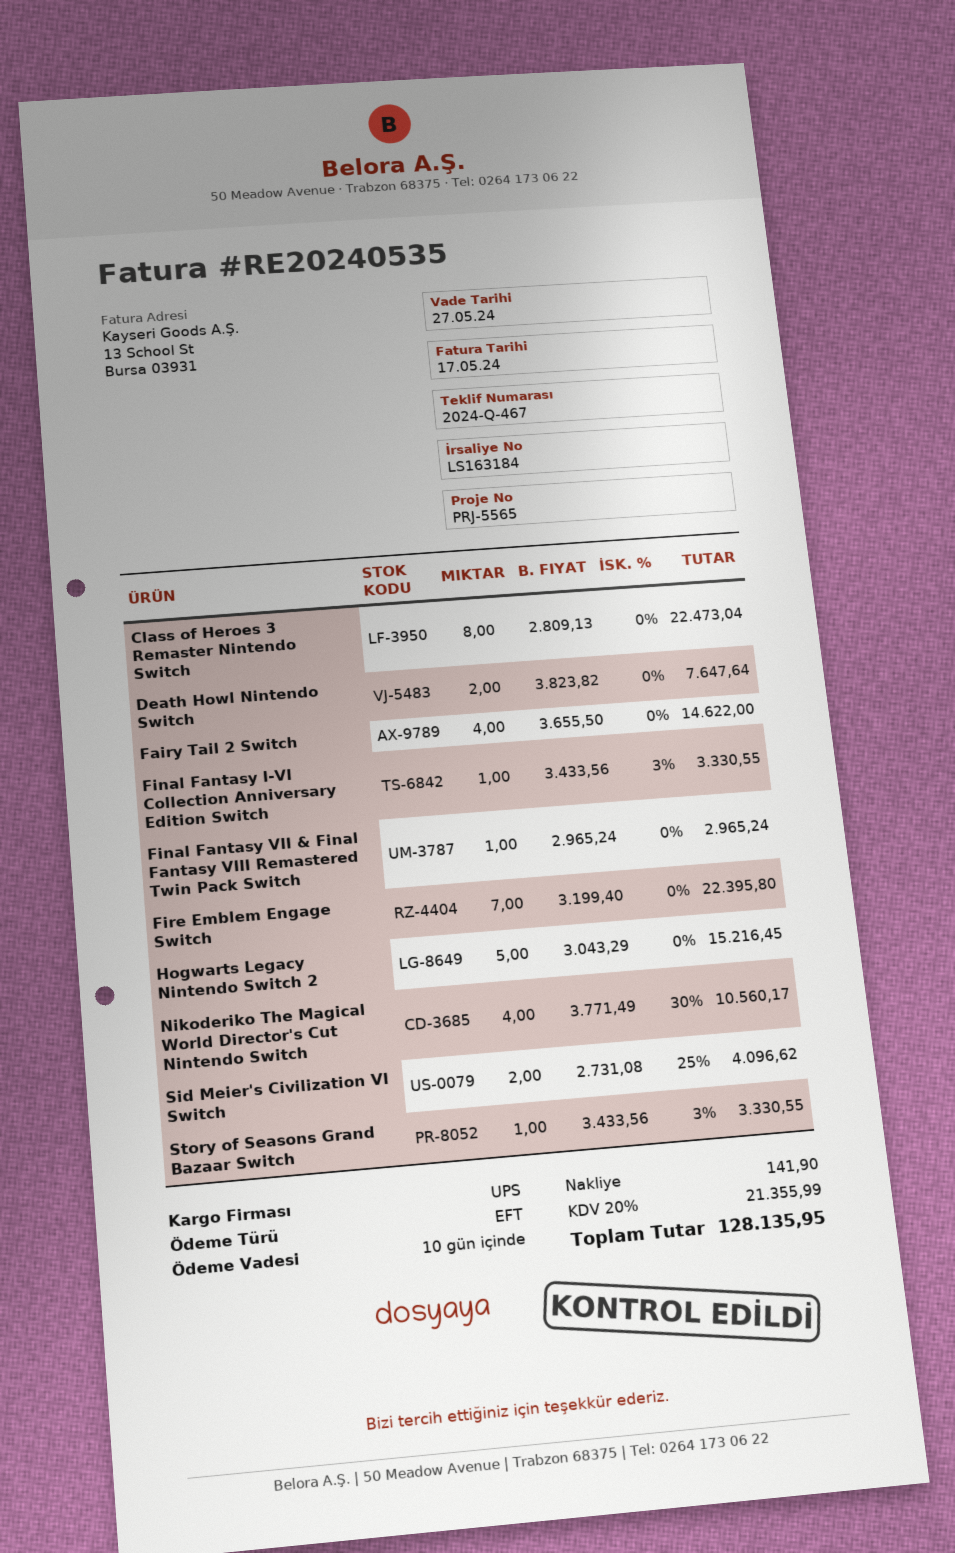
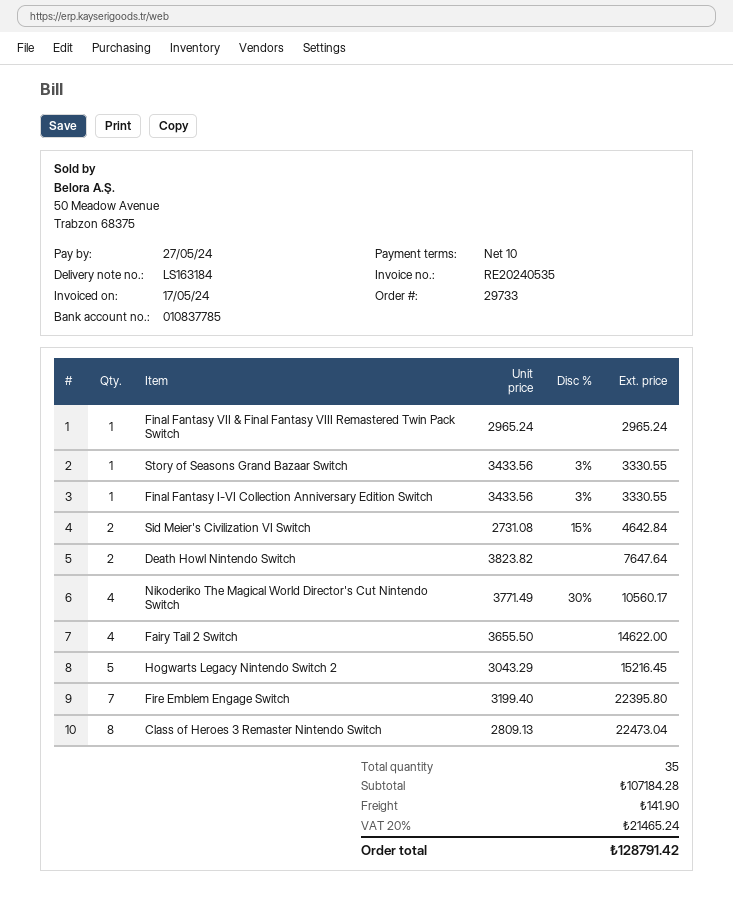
Sid Meier's Civilization VI Switch: 2 x 2731.08 - 25% = 4096.62 -> 2 x 2731.08 - 15% = 4642.84
tax: 20% = 21355.99 -> 20% = 21465.24
total: 128135.95 -> 128791.42

